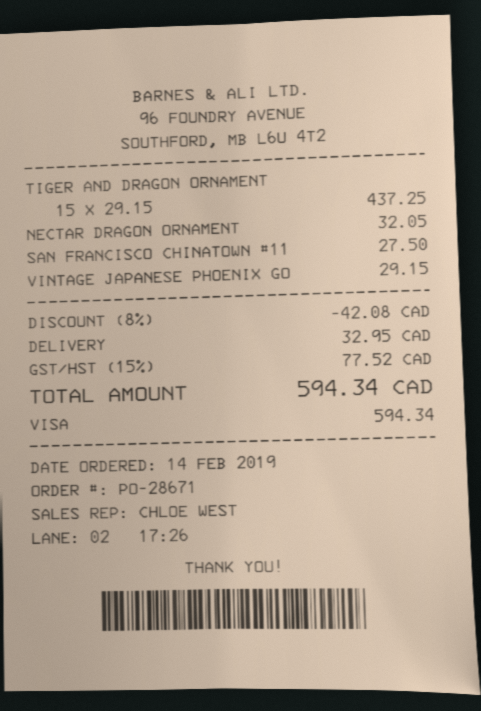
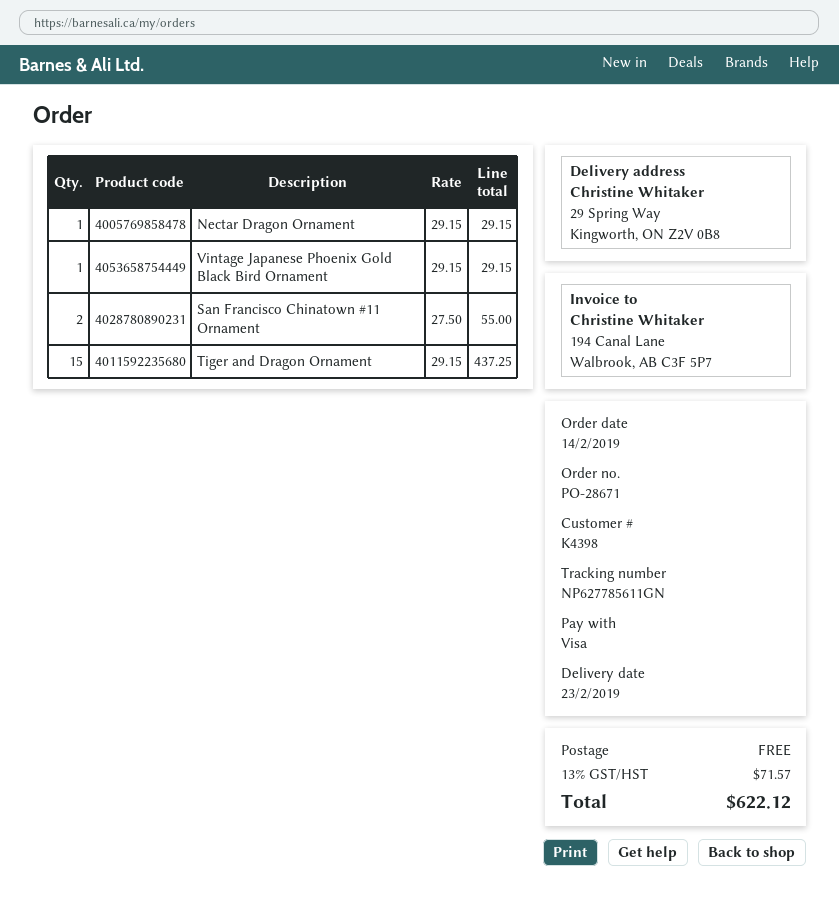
NECTAR DRAGON ORNAMENT: 1 x 32.05 = 32.05 -> 1 x 29.15 = 29.15
SAN FRANCISCO CHINATOWN #11: 1 x 27.50 = 27.50 -> 2 x 27.50 = 55.00
discount: 8% = 42.08 -> none
shipping: 32.95 -> 0.00
tax: 15% = 77.52 -> 13% = 71.57
total: 594.34 -> 622.12

